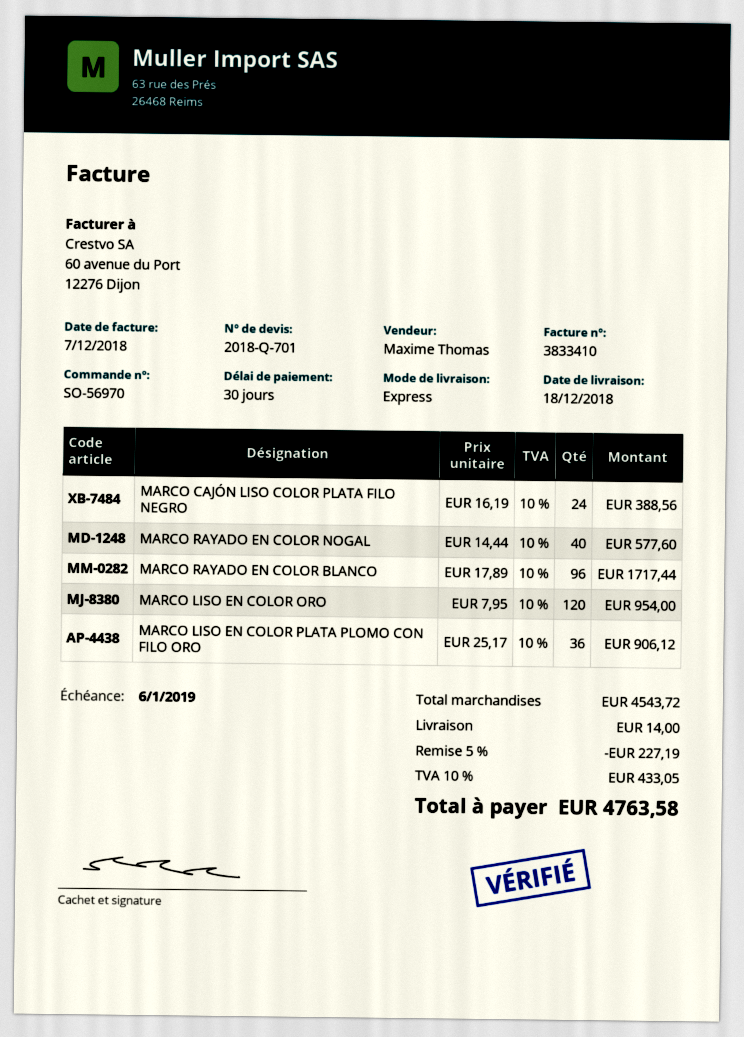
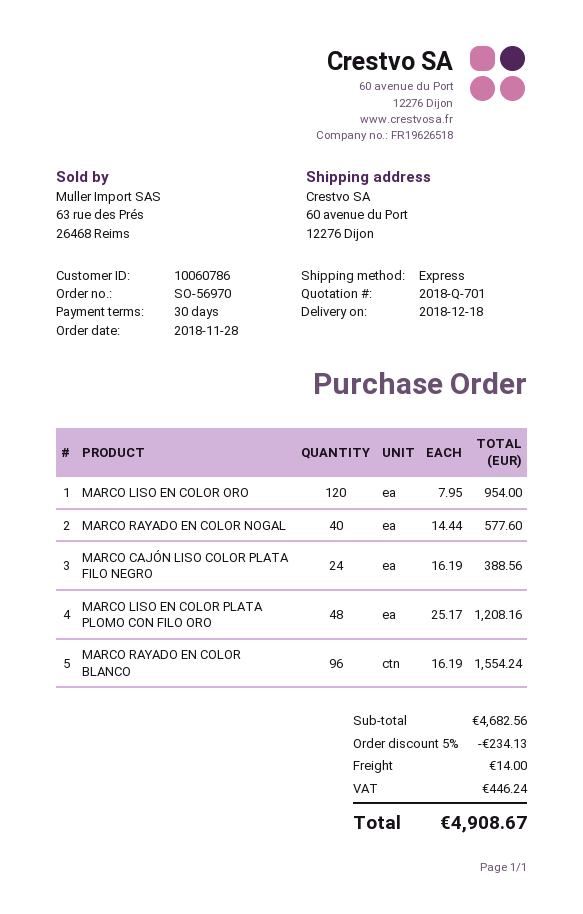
MARCO RAYADO EN COLOR BLANCO: 96 x 17.89 = 1717.44 -> 96 x 16.19 = 1554.24
MARCO LISO EN COLOR PLATA PLOMO CON FILO ORO: 36 x 25.17 = 906.12 -> 48 x 25.17 = 1208.16
subtotal: 4543.72 -> 4682.56
discount: 5% = 227.19 -> 5% = 234.13
tax: 433.05 -> 446.24
total: 4763.58 -> 4908.67

